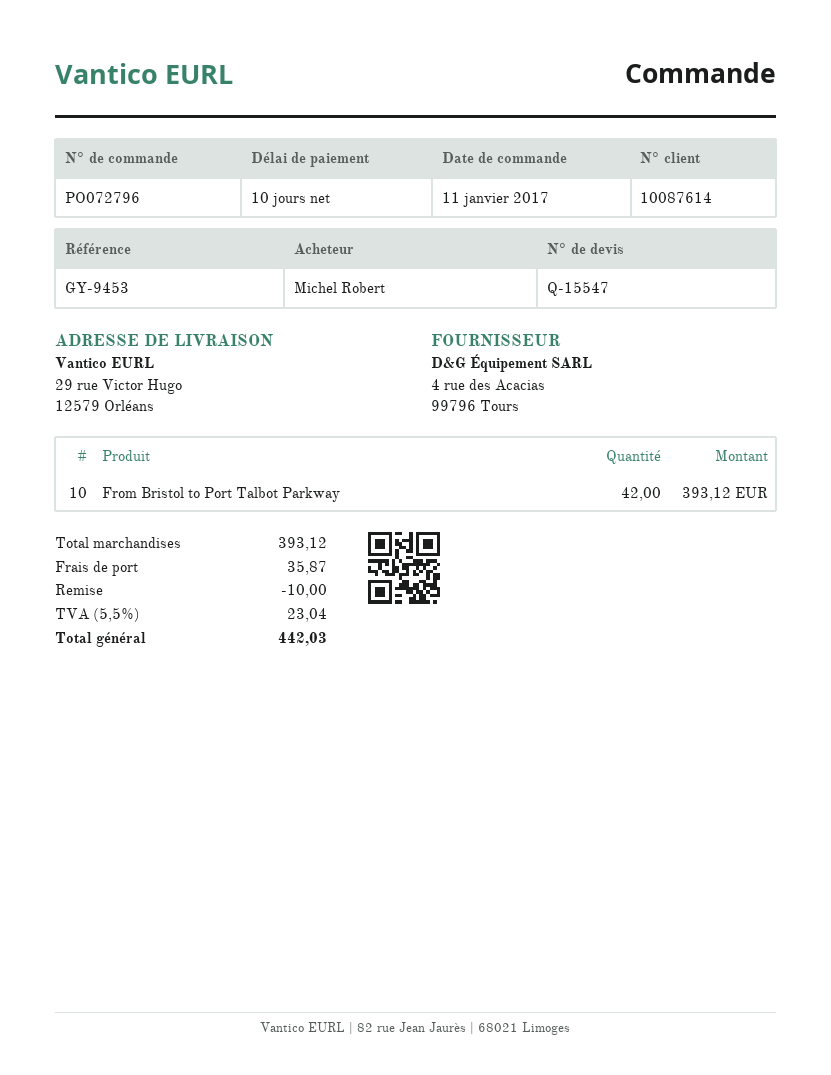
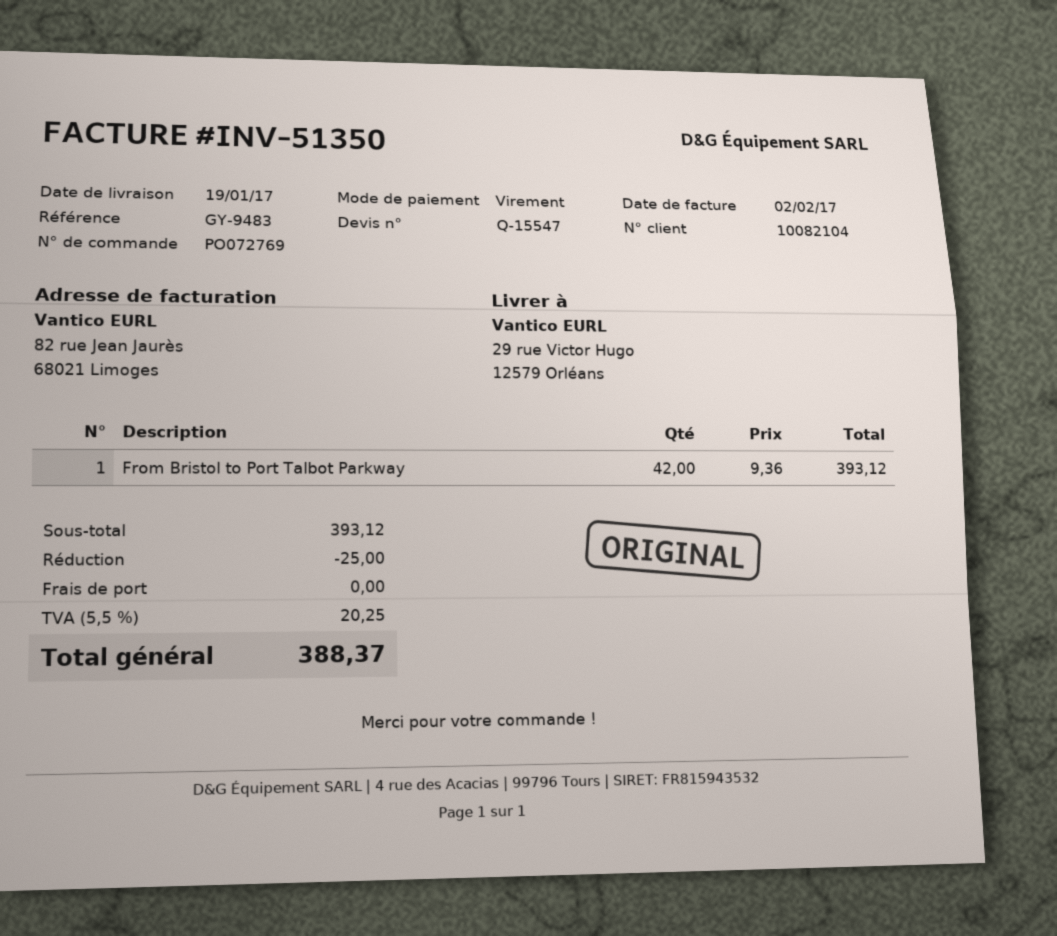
order number: PO072796 -> PO072769
customer number: 10087614 -> 10082104
reference: GY-9453 -> GY-9483
discount: 10.00 -> 25.00
shipping: 35.87 -> 0.00
tax: 5.5% = 23.04 -> 5.5% = 20.25
total: 442.03 -> 388.37

